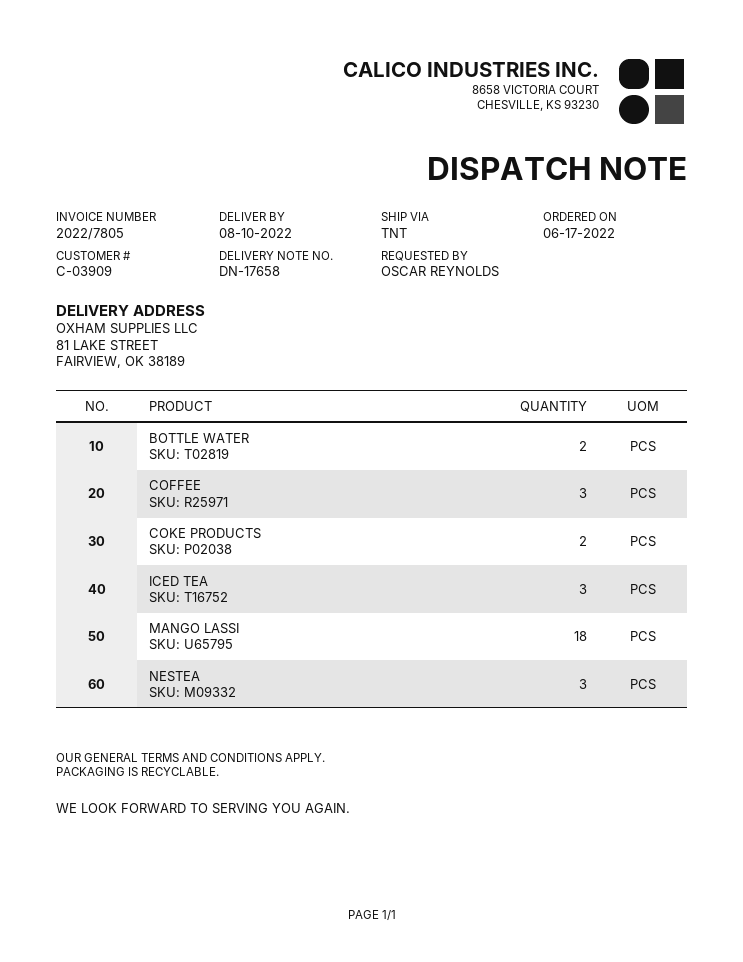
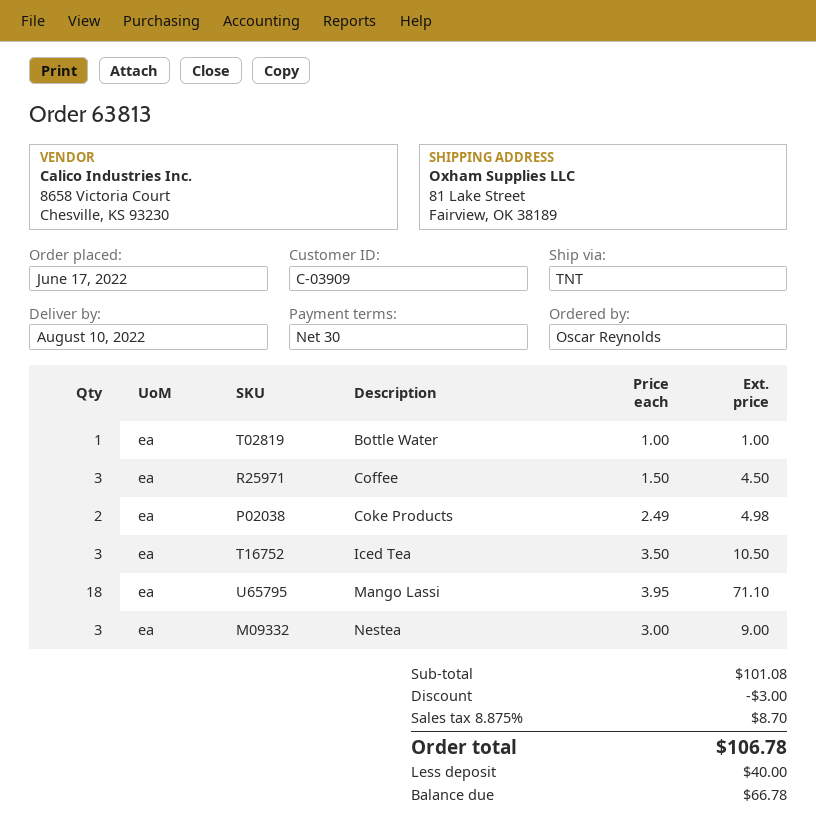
BOTTLE WATER: 2 -> 1

